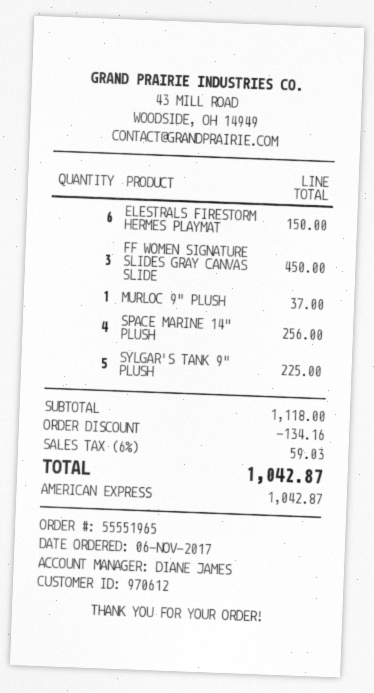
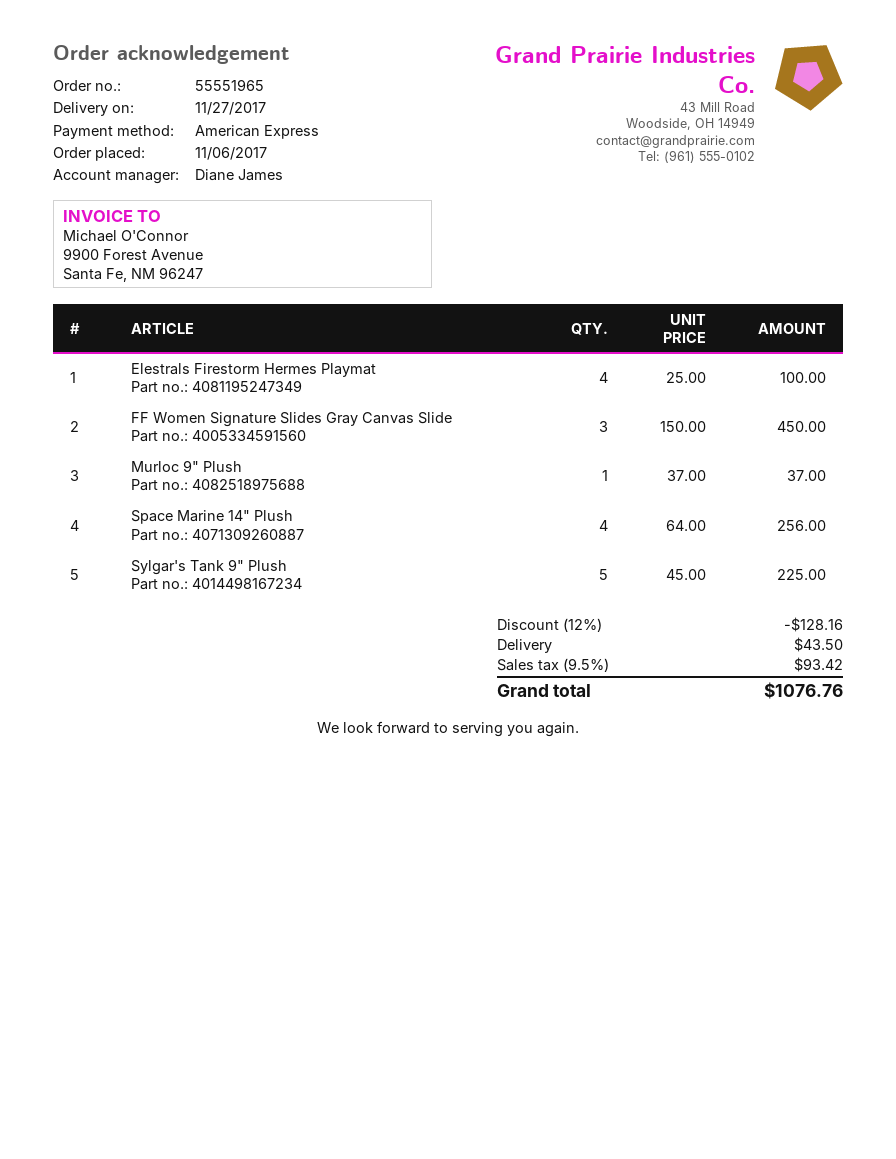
ELESTRALS FIRESTORM HERMES PLAYMAT: 6 for 150.00 -> 4 for 100.00
discount: 134.16 -> 128.16
shipping: none -> 43.50
tax: 6% = 59.03 -> 9.5% = 93.42
total: 1042.87 -> 1076.76

